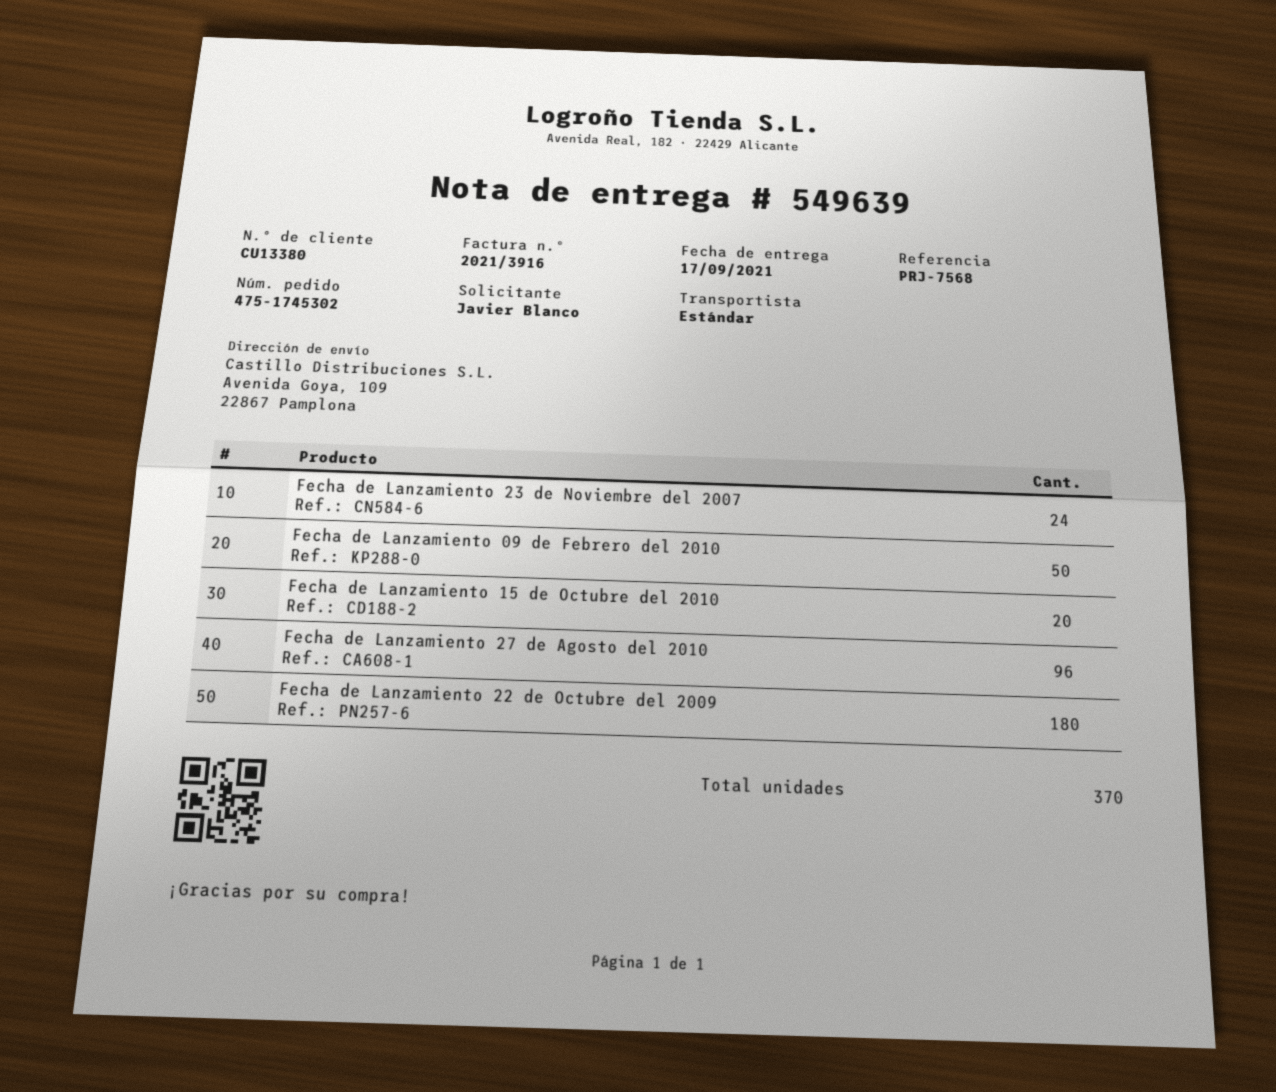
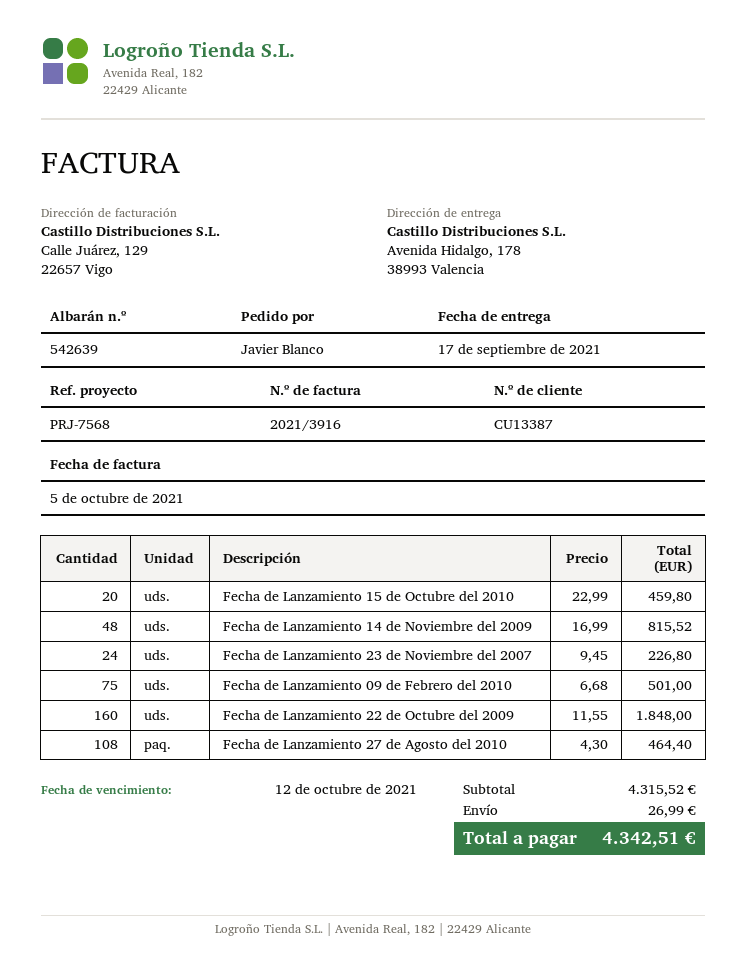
delivery note number: 549639 -> 542639
customer number: CU13380 -> CU13387
ship to: Avenida Goya, 109, 22867 Pamplona -> Avenida Hidalgo, 178, 38993 Valencia
Fecha de Lanzamiento 09 de Febrero del 2010: 50 -> 75
Fecha de Lanzamiento 27 de Agosto del 2010: 96 -> 108
Fecha de Lanzamiento 22 de Octubre del 2009: 180 -> 160
Fecha de Lanzamiento 14 de Noviembre del 2009: none -> 48

